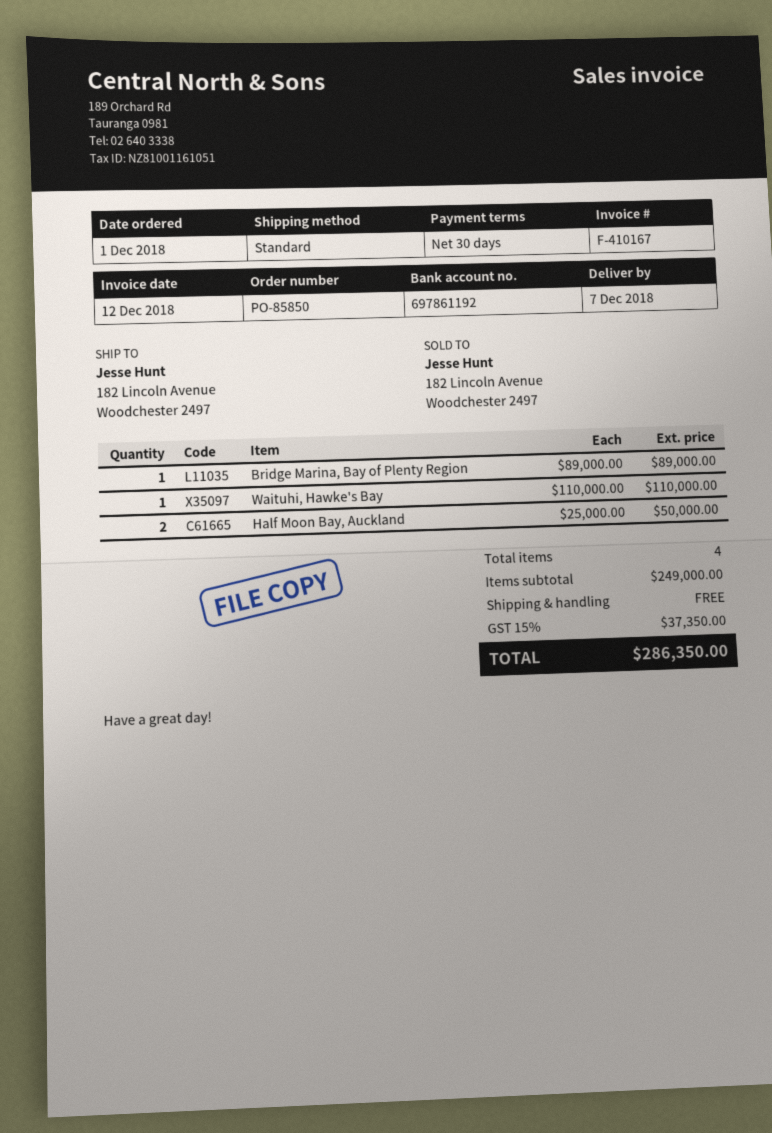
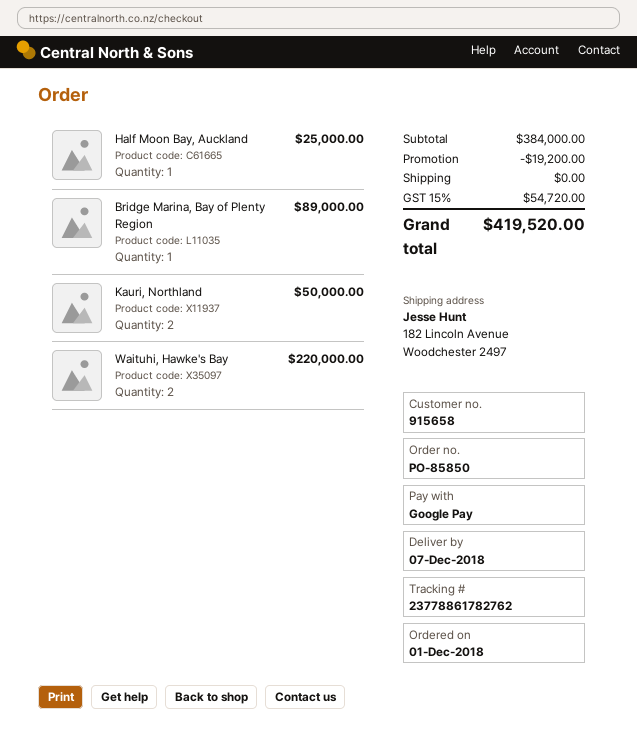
Waituhi, Hawke's Bay: 1 for 110000.00 -> 2 for 220000.00
Half Moon Bay, Auckland: 2 for 50000.00 -> 1 for 25000.00
Kauri, Northland: none -> 2 for 50000.00
subtotal: 249000.00 -> 384000.00
discount: none -> 19200.00
tax: 15% = 37350.00 -> 15% = 54720.00
total: 286350.00 -> 419520.00

